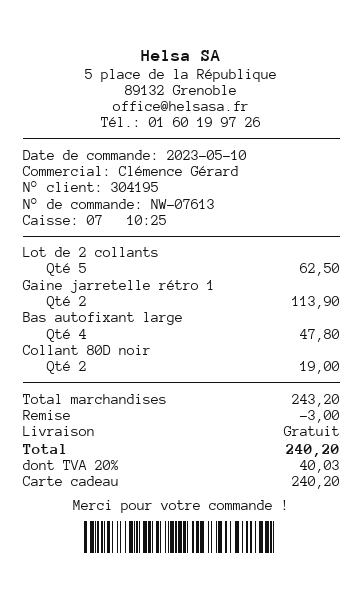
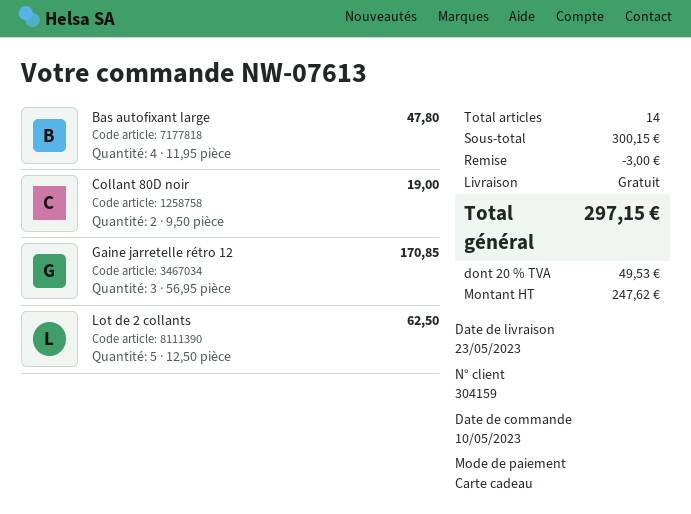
customer number: 304195 -> 304159
Gaine jarretelle rétro 1: 2 for 113.90 -> 3 for 170.85
subtotal: 243.20 -> 300.15
tax: 20% = 40.03 -> 20% = 49.53
total: 240.20 -> 297.15

